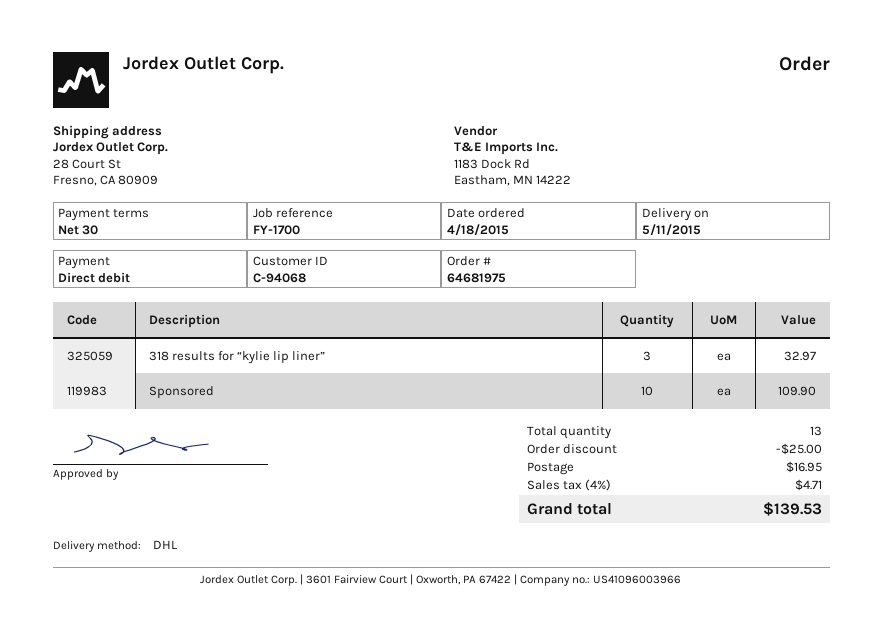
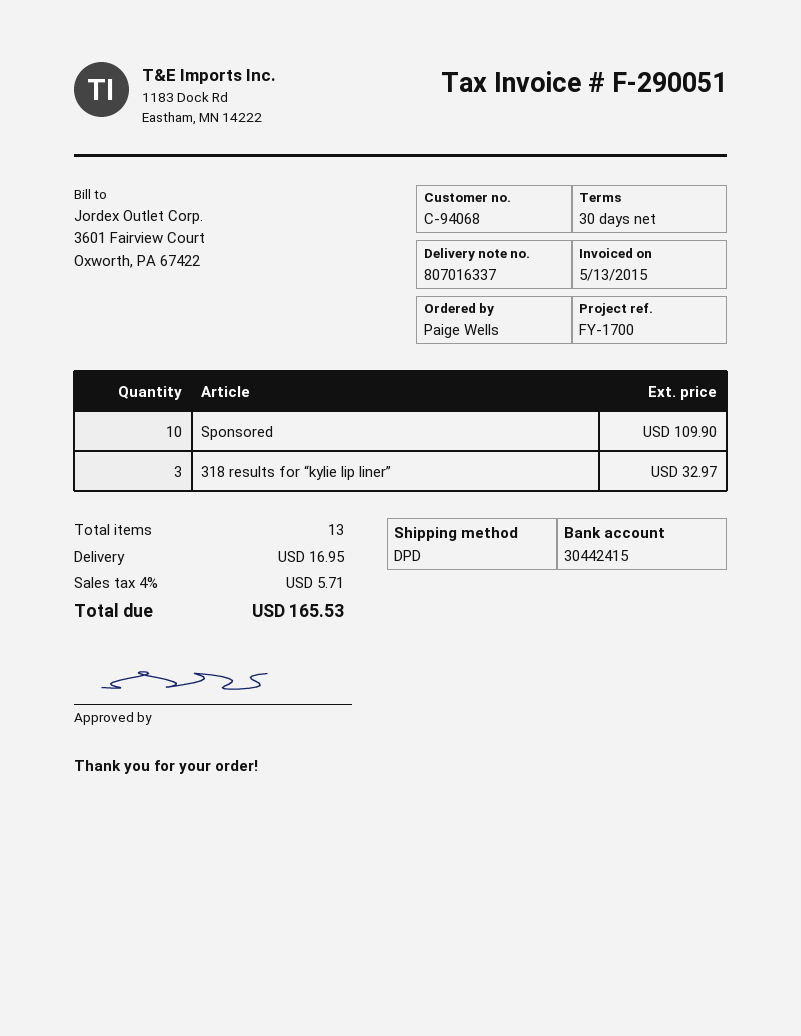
shipping method: DHL -> DPD
discount: 25.00 -> none
tax: 4% = 4.71 -> 4% = 5.71
total: 139.53 -> 165.53

